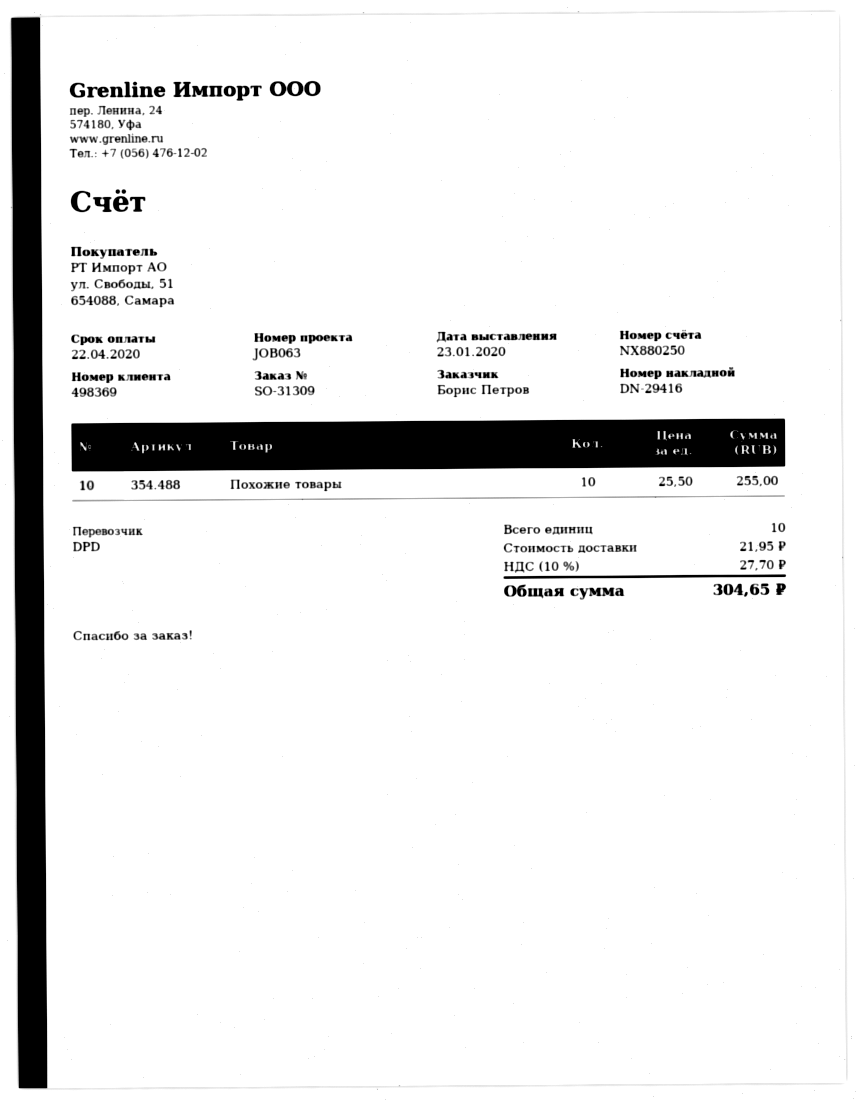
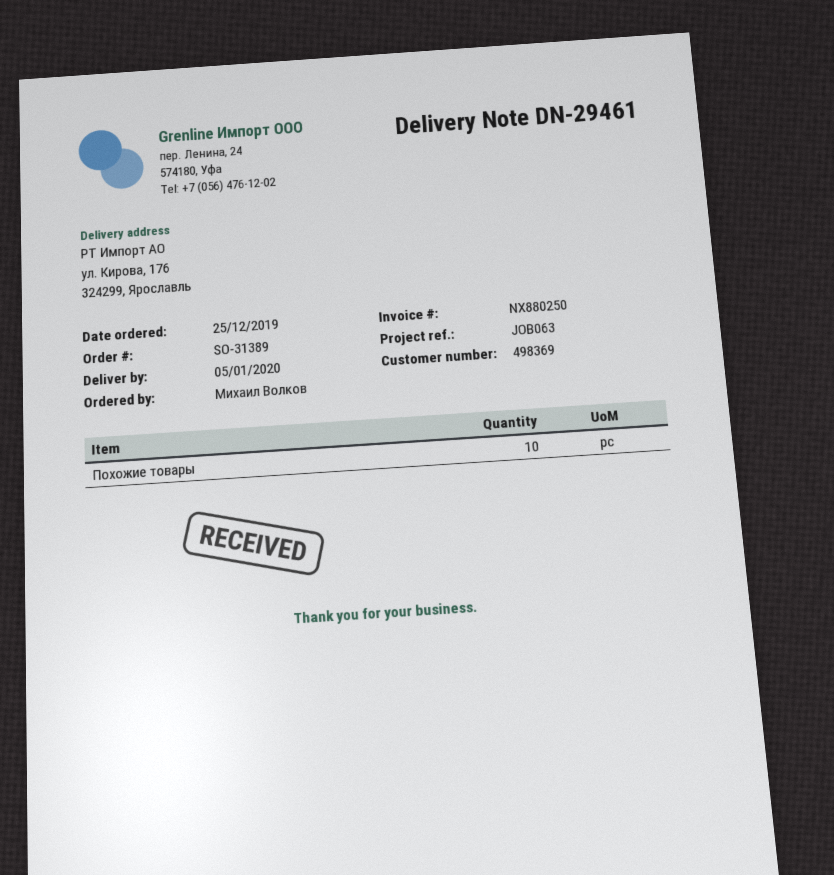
order number: SO-31309 -> SO-31389
delivery note number: DN-29416 -> DN-29461
ordered by: Борис Петров -> Михаил Волков

